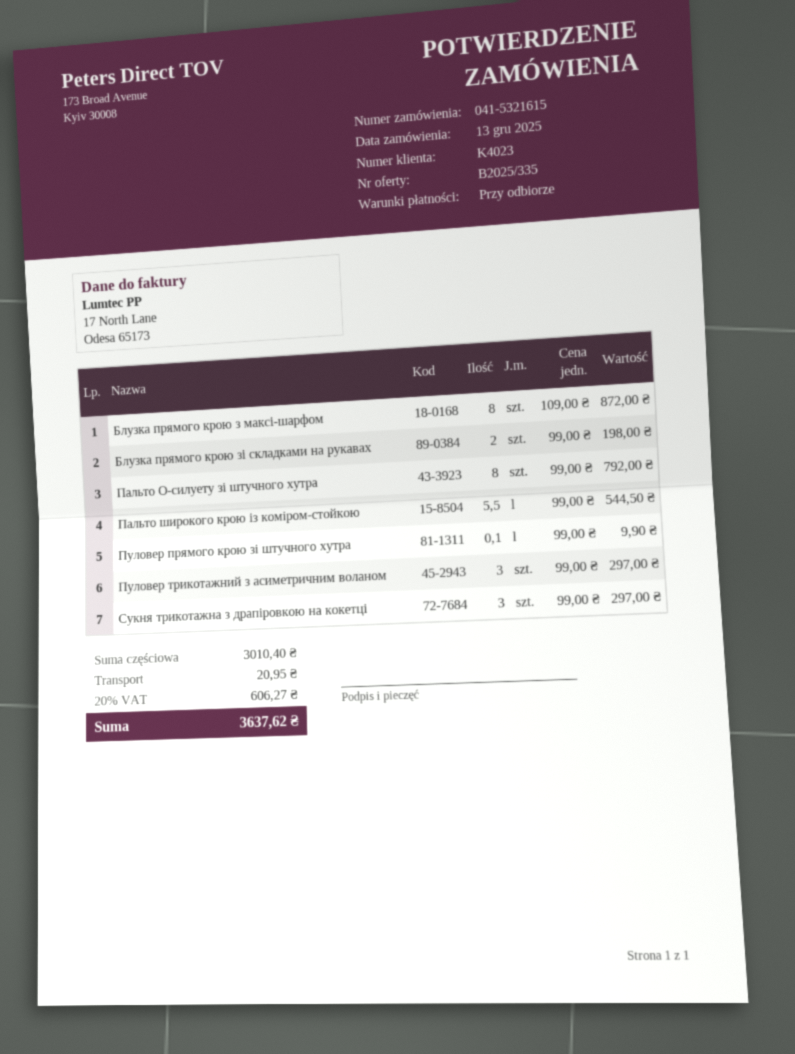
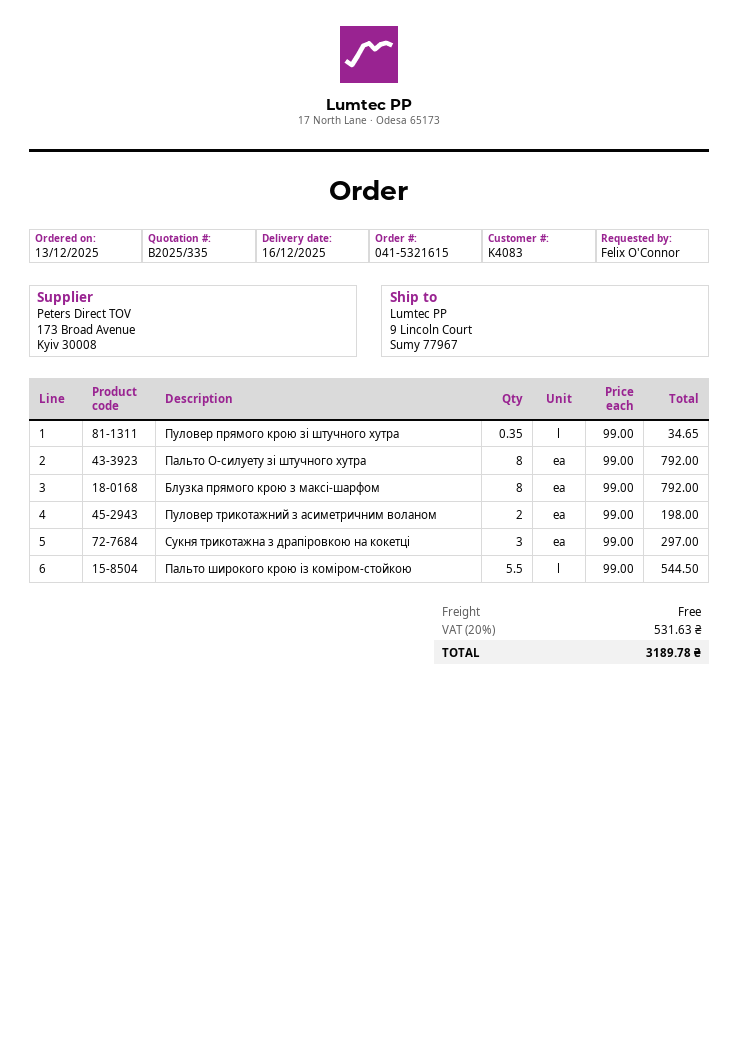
customer number: K4023 -> K4083
Блузка прямого крою з максі-шарфом: 8 x 109.00 = 872.00 -> 8 x 99.00 = 792.00
Блузка прямого крою зі складками на рукавах: 2 x 99.00 = 198.00 -> none
Пуловер прямого крою зі штучного хутра: 0.1 x 99.00 = 9.90 -> 0.35 x 99.00 = 34.65
Пуловер трикотажний з асиметричним воланом: 3 x 99.00 = 297.00 -> 2 x 99.00 = 198.00
shipping: 20.95 -> 0.00
tax: 20% = 606.27 -> 20% = 531.63
total: 3637.62 -> 3189.78

